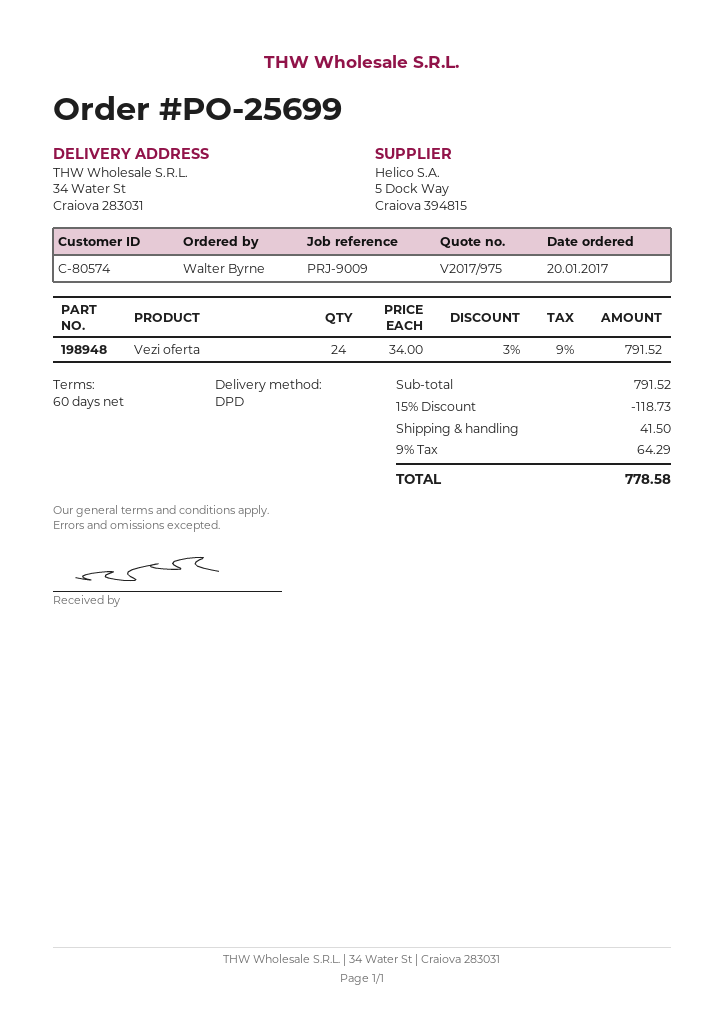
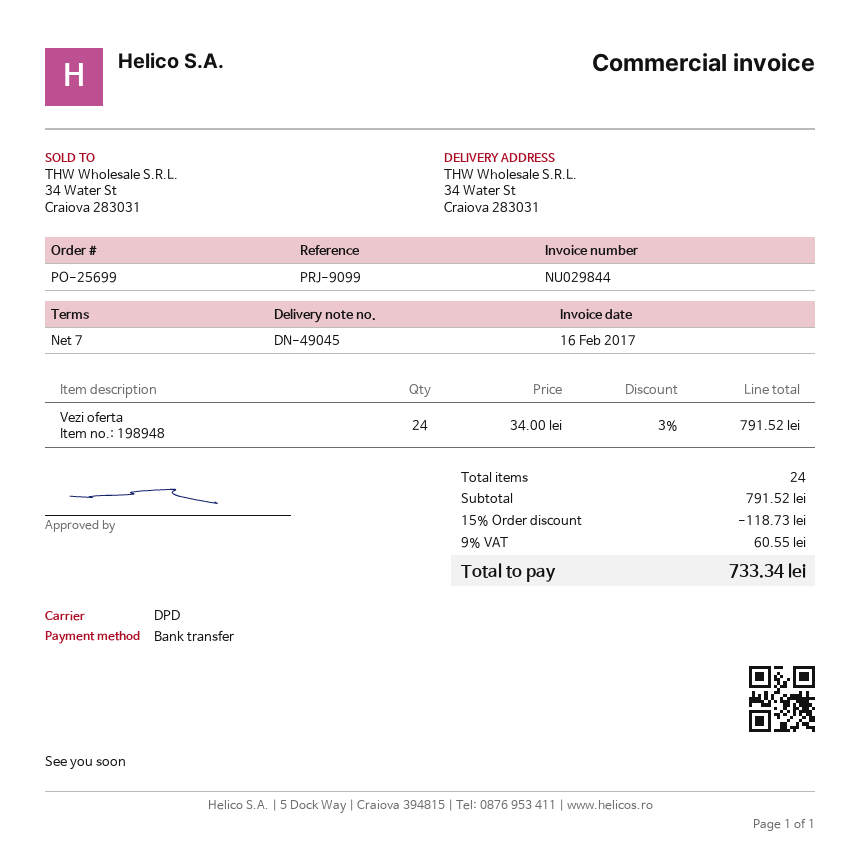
payment terms: 60 days -> 7 days
reference: PRJ-9009 -> PRJ-9099
shipping: 41.50 -> none
tax: 9% = 64.29 -> 9% = 60.55
total: 778.58 -> 733.34

